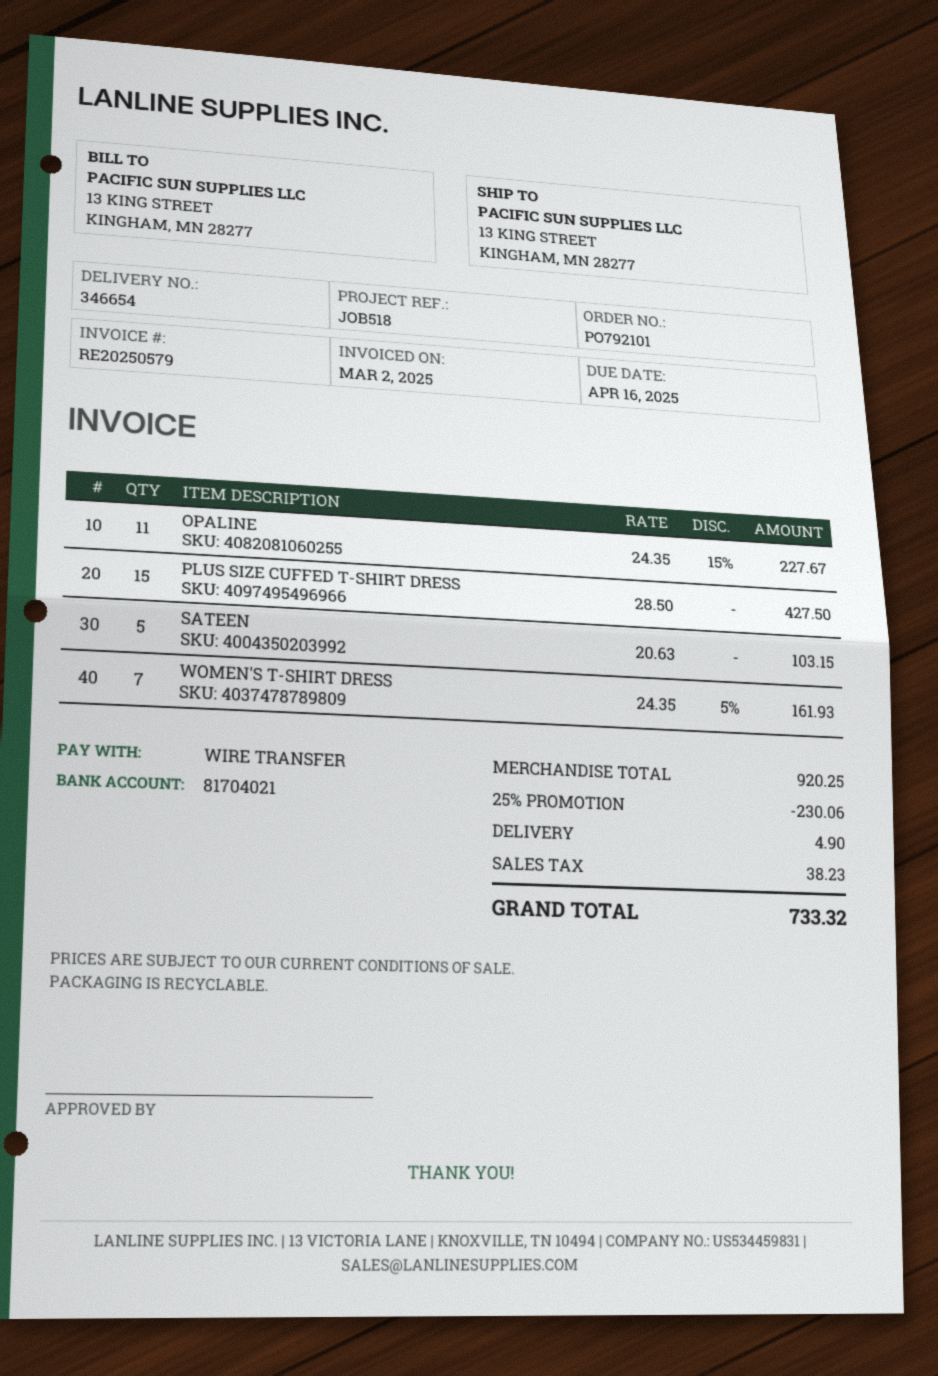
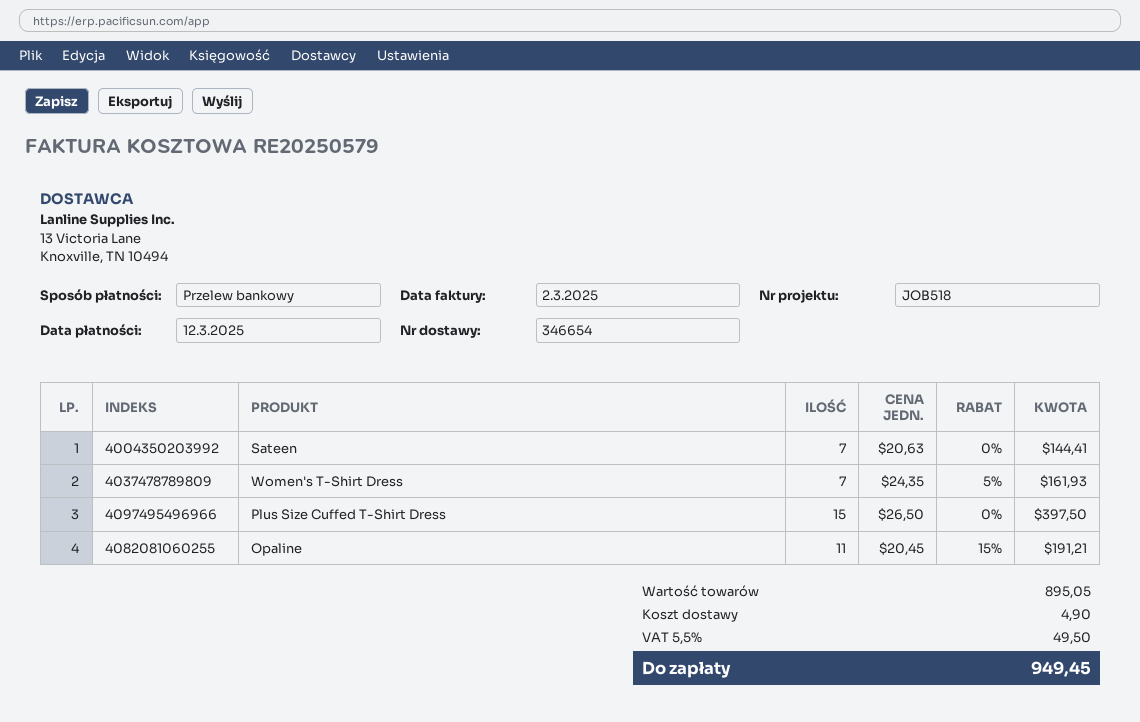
due date: 2025-04-16 -> 2025-03-12
OPALINE: 11 x 24.35 - 15% = 227.67 -> 11 x 20.45 - 15% = 191.21
PLUS SIZE CUFFED T-SHIRT DRESS: 15 x 28.50 = 427.50 -> 15 x 26.50 = 397.50
SATEEN: 5 x 20.63 = 103.15 -> 7 x 20.63 = 144.41
subtotal: 920.25 -> 895.05
discount: 25% = 230.06 -> none
tax: 38.23 -> 49.50
total: 733.32 -> 949.45

